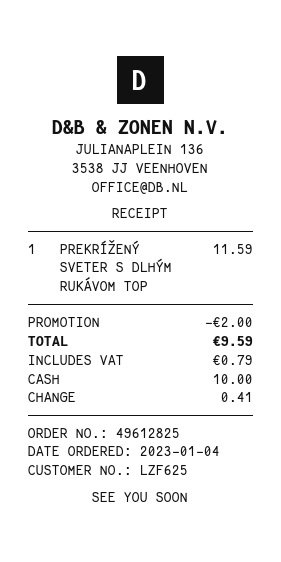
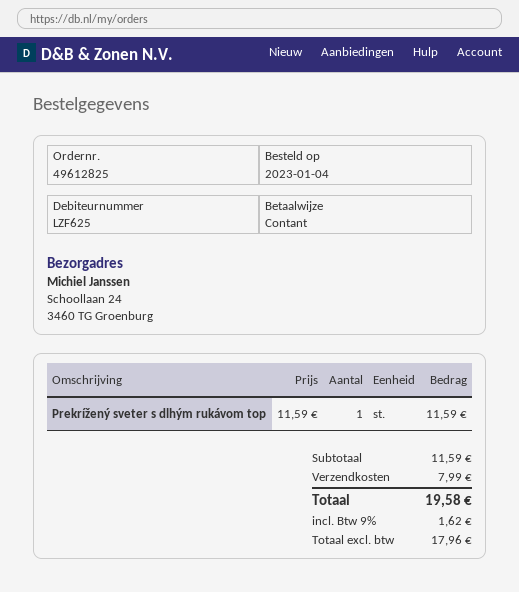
discount: 2.00 -> none
shipping: none -> 7.99
tax: 0.79 -> 1.62
total: 9.59 -> 19.58

